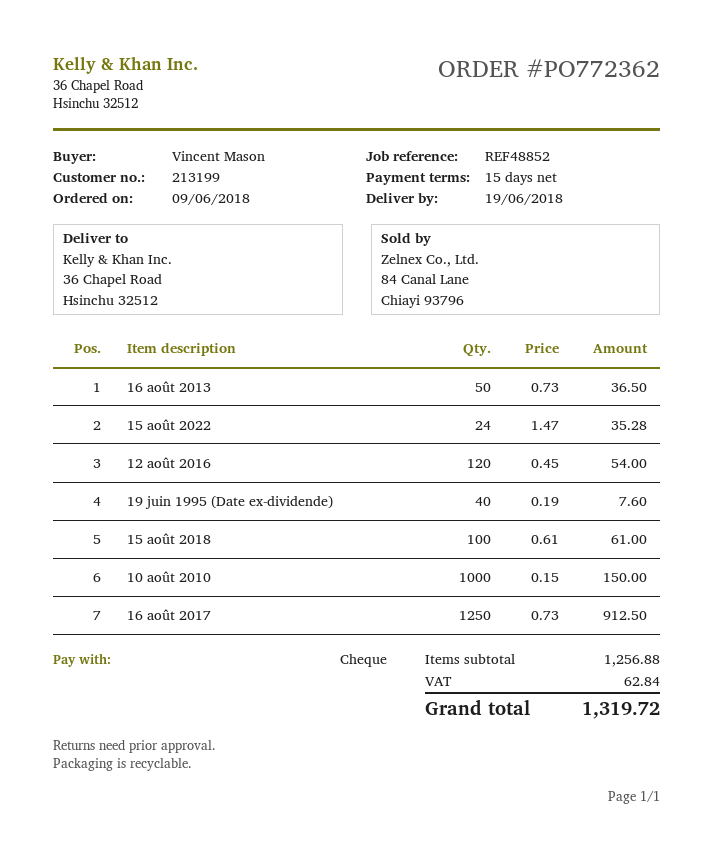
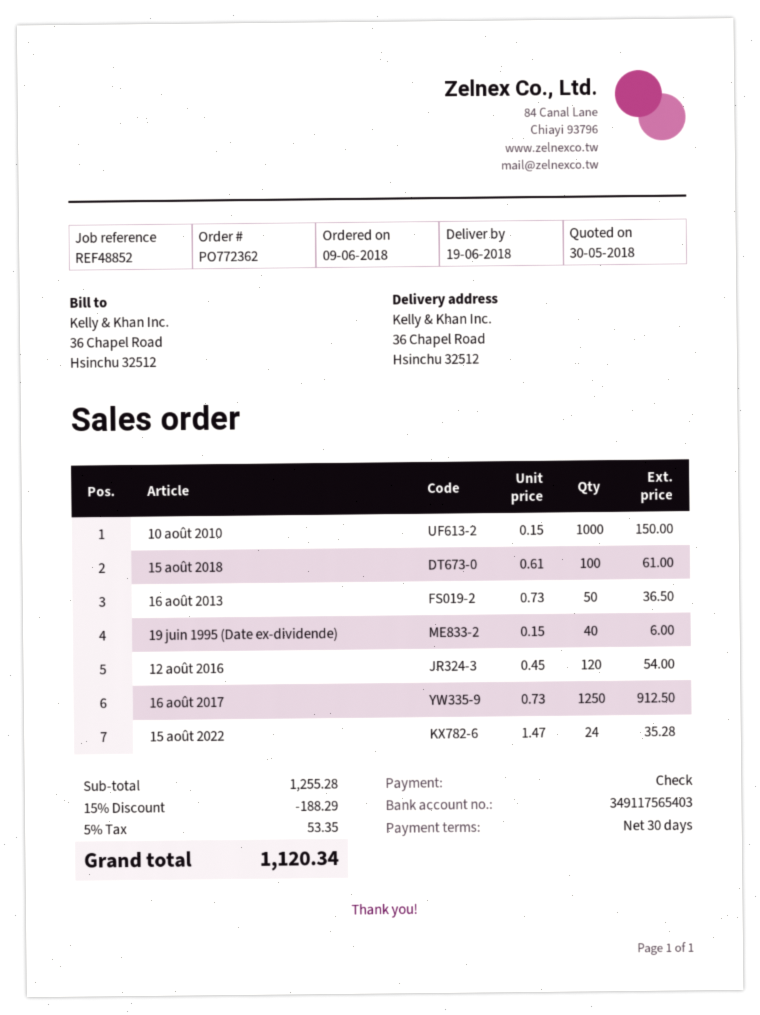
payment terms: 15 days -> 30 days
19 juin 1995 (Date ex-dividende): 40 x 0.19 = 7.60 -> 40 x 0.15 = 6.00
subtotal: 1256.88 -> 1255.28
discount: none -> 15% = 188.29
tax: 62.84 -> 53.35
total: 1319.72 -> 1120.34

